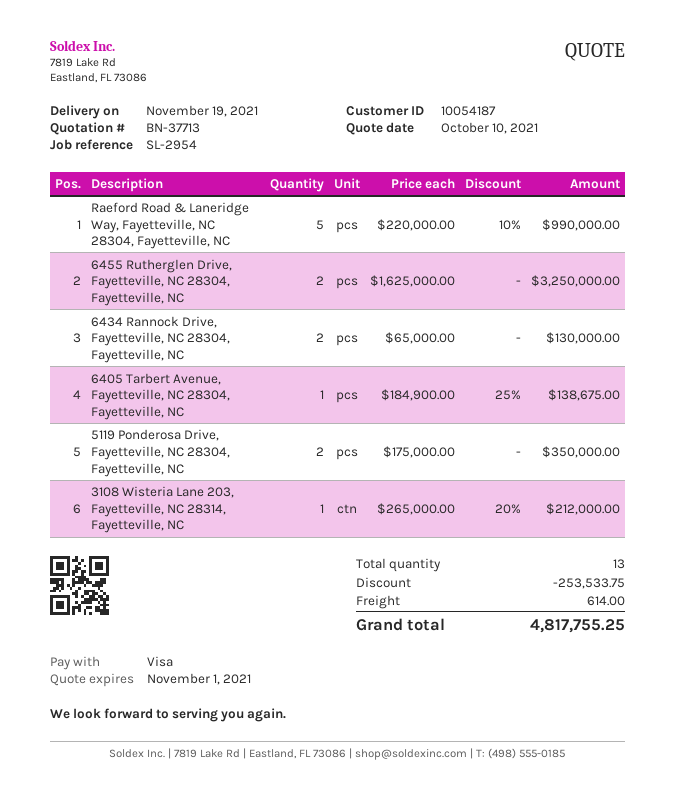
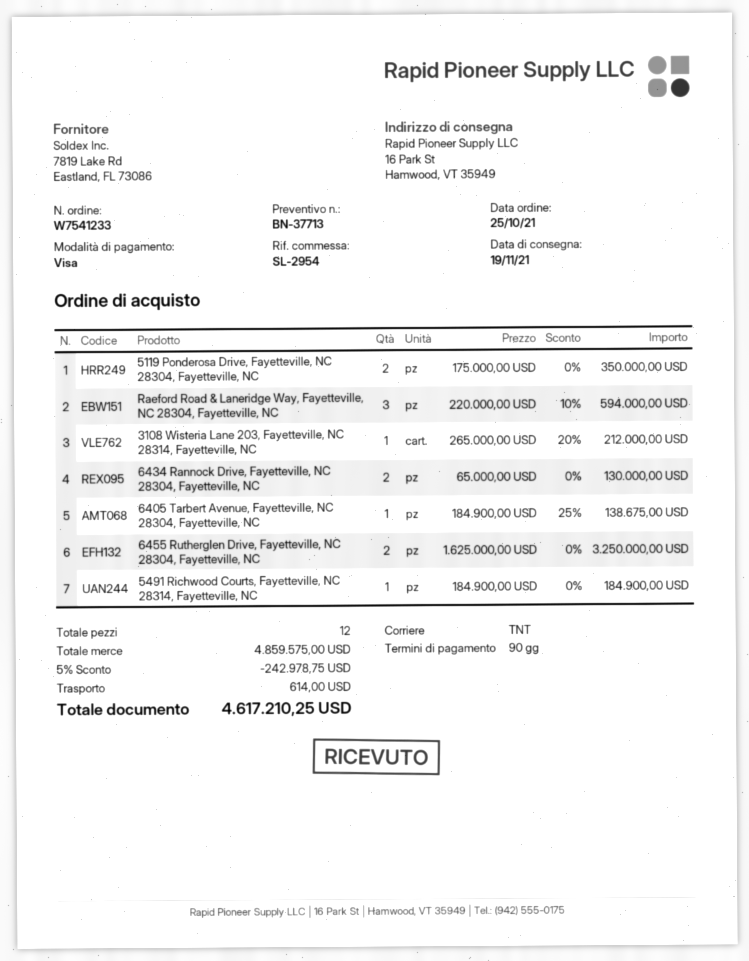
Raeford Road & Laneridge Way, Fayetteville, NC 28304, Fayetteville, NC: 5 x 220000.00 - 10% = 990000.00 -> 3 x 220000.00 - 10% = 594000.00
5491 Richwood Courts, Fayetteville, NC 28314, Fayetteville, NC: none -> 1 x 184900.00 = 184900.00
total quantity: 13 -> 12
discount: 253533.75 -> 242978.75
total: 4817755.25 -> 4617210.25

